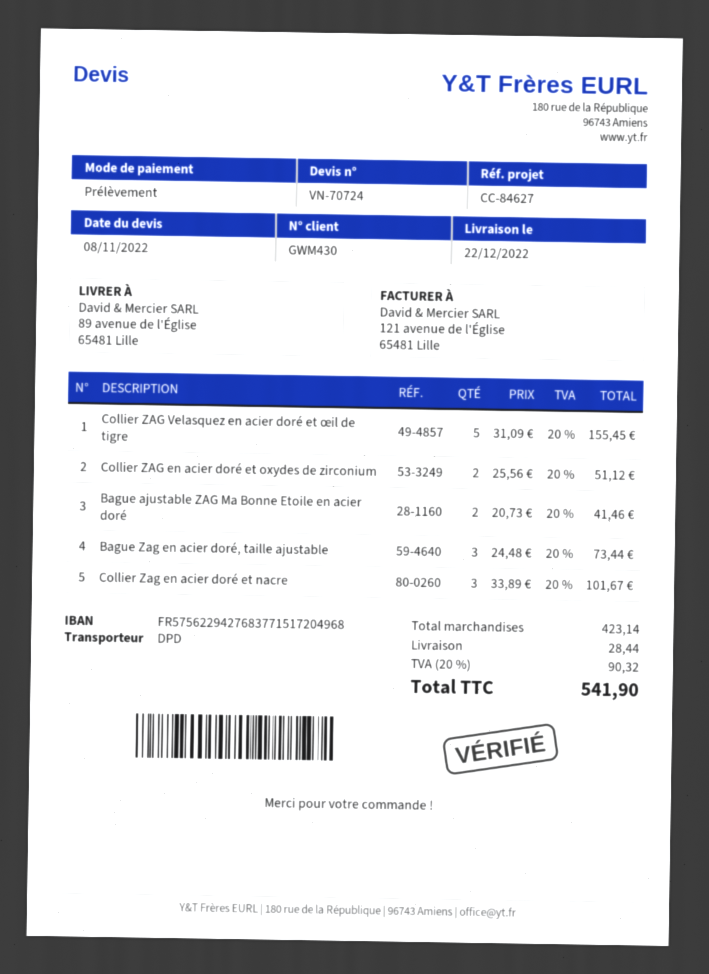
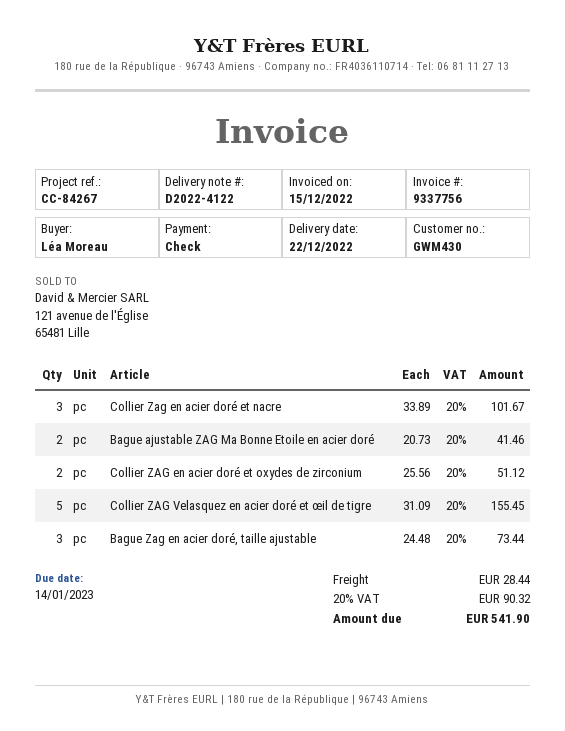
reference: CC-84627 -> CC-84267
payment method: direct debit -> cheque

